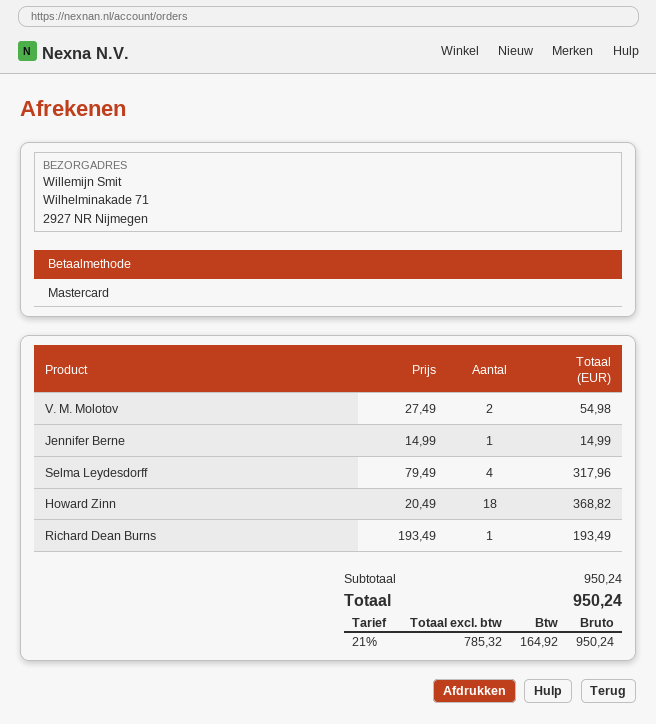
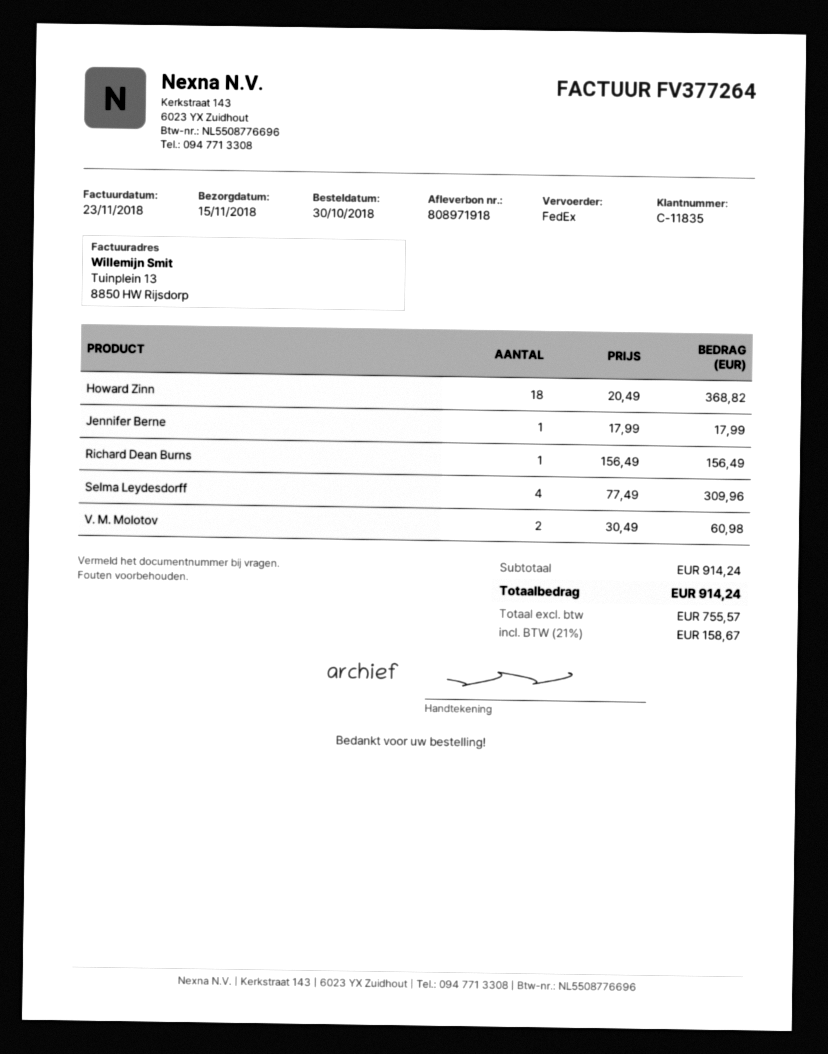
V. M. Molotov: 2 x 27.49 = 54.98 -> 2 x 30.49 = 60.98
Jennifer Berne: 1 x 14.99 = 14.99 -> 1 x 17.99 = 17.99
Selma Leydesdorff: 4 x 79.49 = 317.96 -> 4 x 77.49 = 309.96
Richard Dean Burns: 1 x 193.49 = 193.49 -> 1 x 156.49 = 156.49
subtotal: 950.24 -> 914.24
net: 785.32 -> 755.57
tax: 21% = 164.92 -> 21% = 158.67
total: 950.24 -> 914.24

